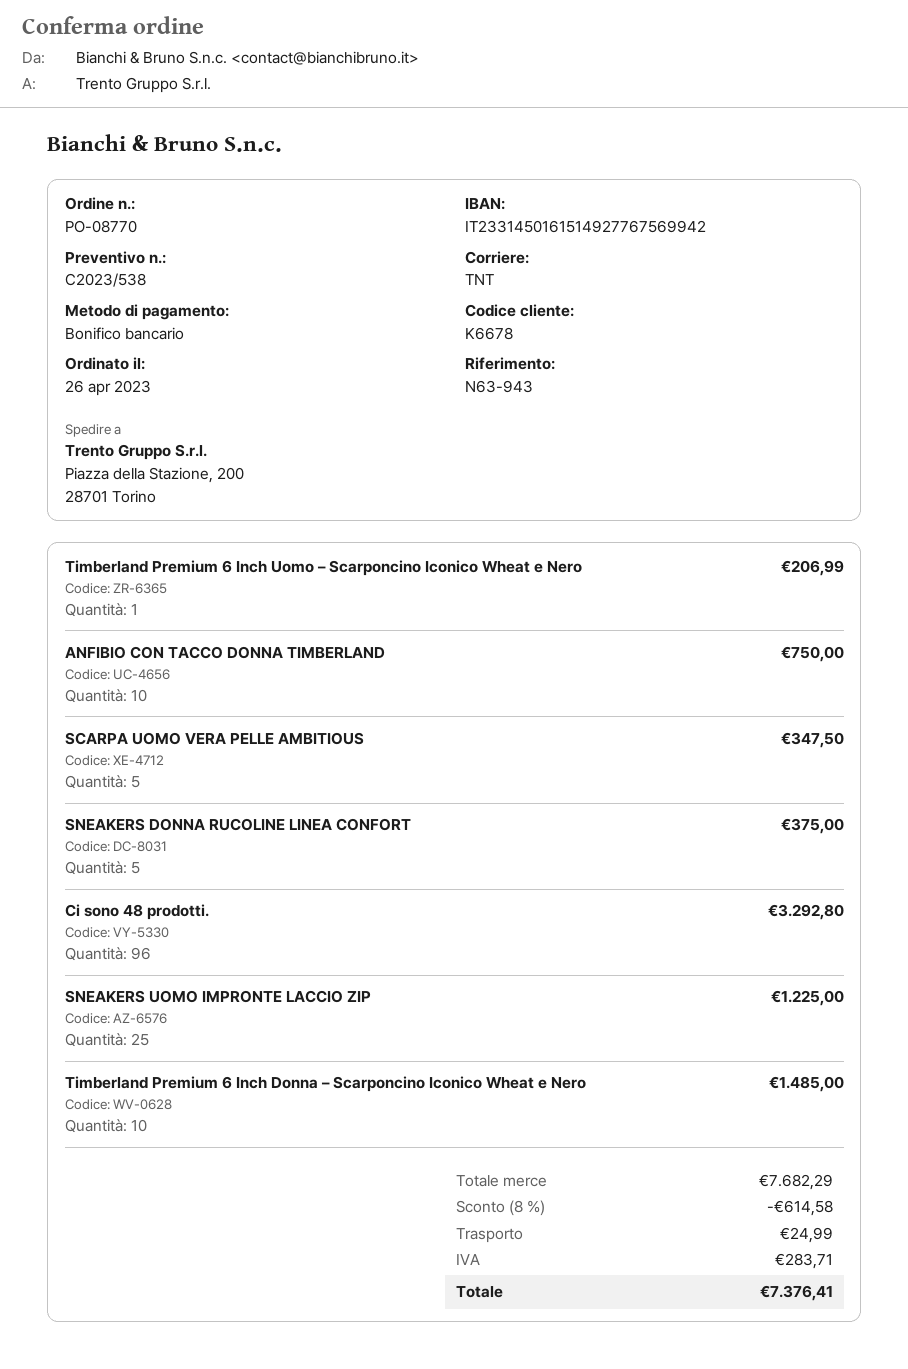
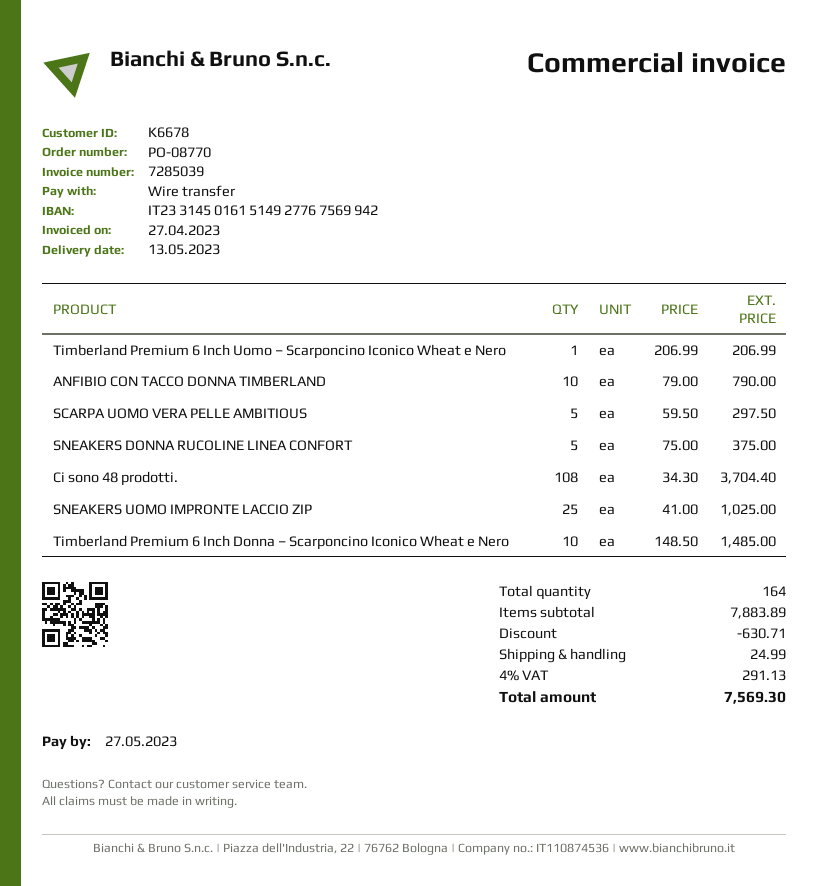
ANFIBIO CON TACCO DONNA TIMBERLAND: 10 for 750.00 -> 10 for 790.00
SCARPA UOMO VERA PELLE AMBITIOUS: 5 for 347.50 -> 5 for 297.50
Ci sono 48 prodotti.: 96 for 3292.80 -> 108 for 3704.40
SNEAKERS UOMO IMPRONTE LACCIO ZIP: 25 for 1225.00 -> 25 for 1025.00
subtotal: 7682.29 -> 7883.89
discount: 614.58 -> 630.71
tax: 283.71 -> 291.13
total: 7376.41 -> 7569.30

